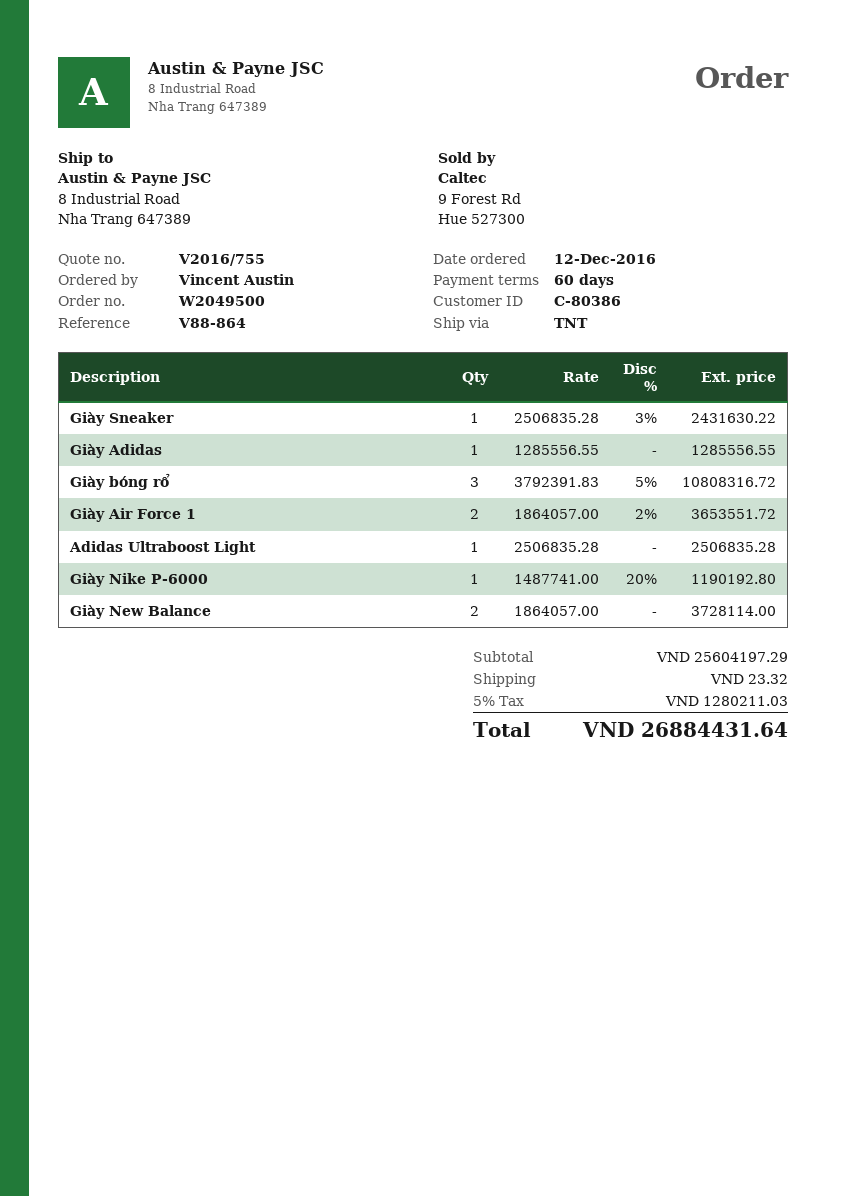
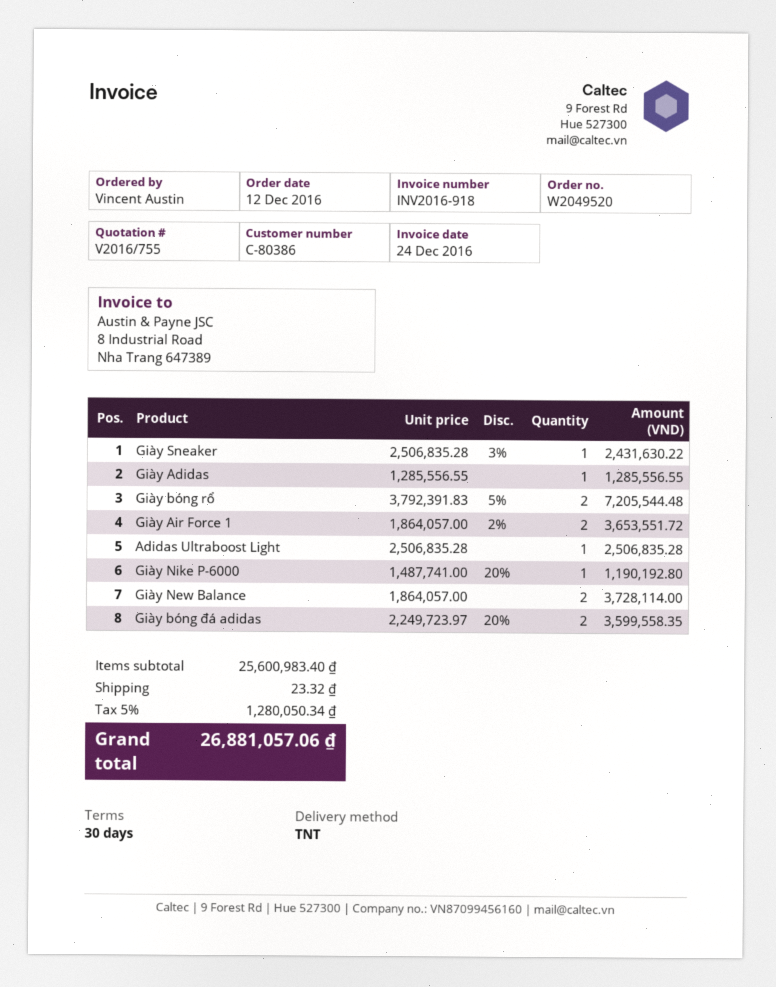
order number: W2049500 -> W2049520
payment terms: 60 days -> 30 days
Giày bóng rổ: 3 x 3792391.83 - 5% = 10808316.72 -> 2 x 3792391.83 - 5% = 7205544.48
Giày bóng đá adidas: none -> 2 x 2249723.97 - 20% = 3599558.35
subtotal: 25604197.29 -> 25600983.40
tax: 5% = 1280211.03 -> 5% = 1280050.34
total: 26884431.64 -> 26881057.06

